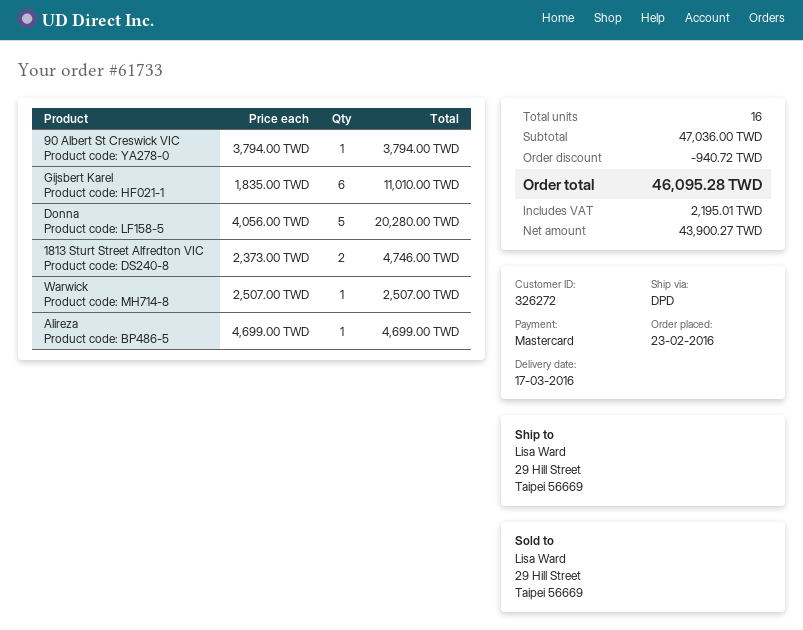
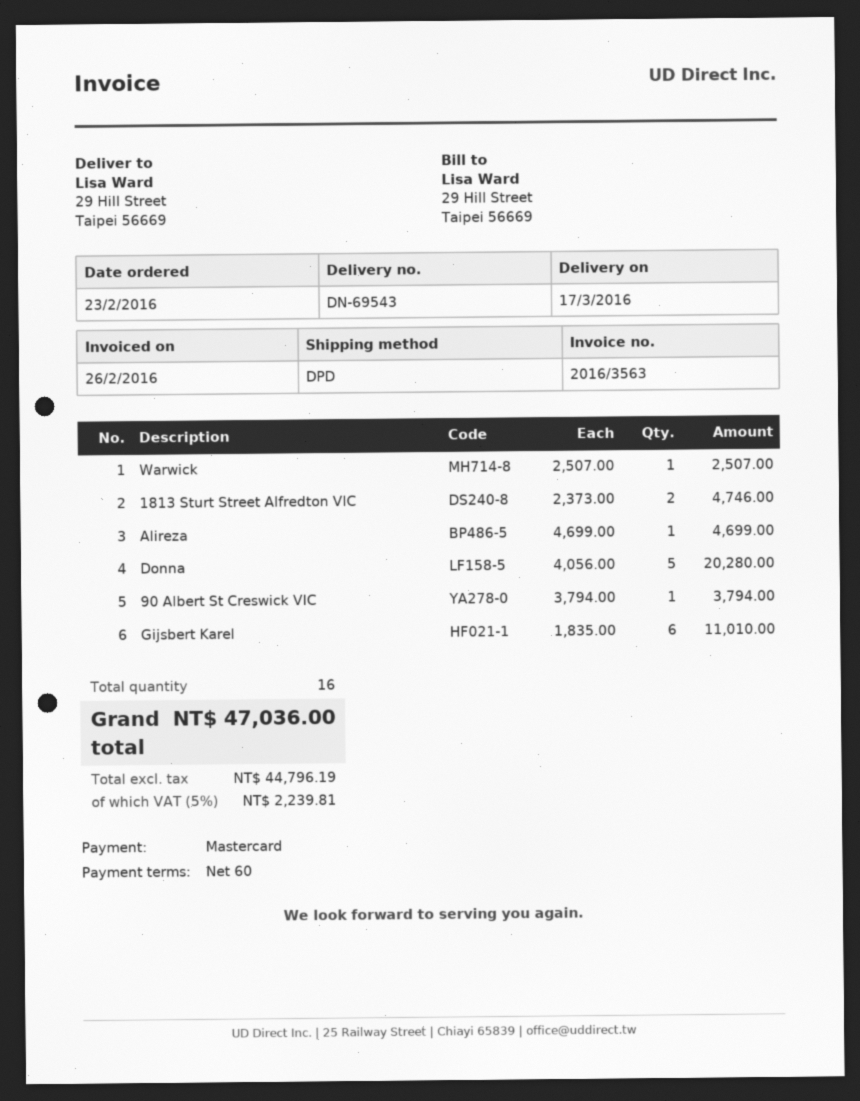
discount: 940.72 -> none
net: 43900.27 -> 44796.19
tax: 2195.01 -> 2239.81
total: 46095.28 -> 47036.00

